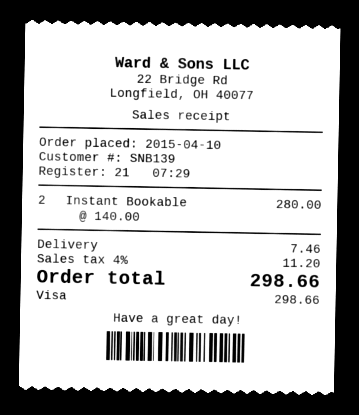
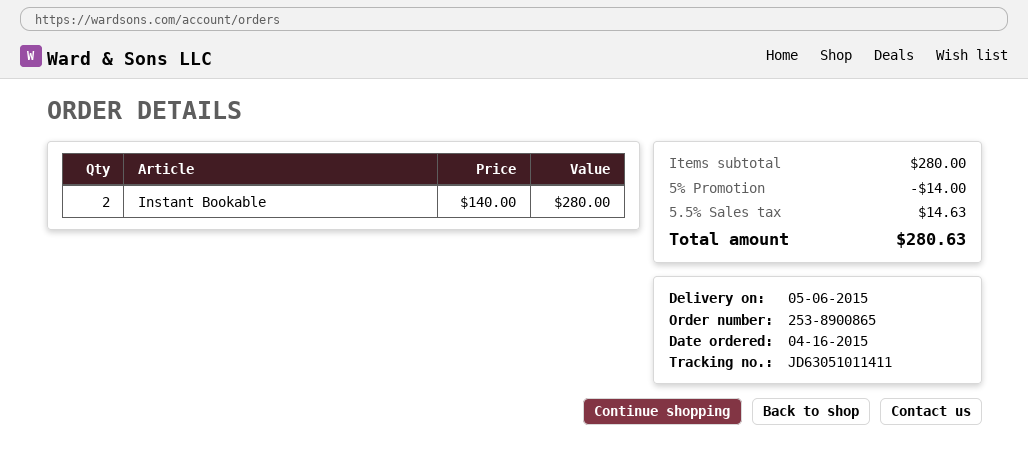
order date: 2015-04-10 -> 2015-04-16
discount: none -> 5% = 14.00
shipping: 7.46 -> none
tax: 4% = 11.20 -> 5.5% = 14.63
total: 298.66 -> 280.63

